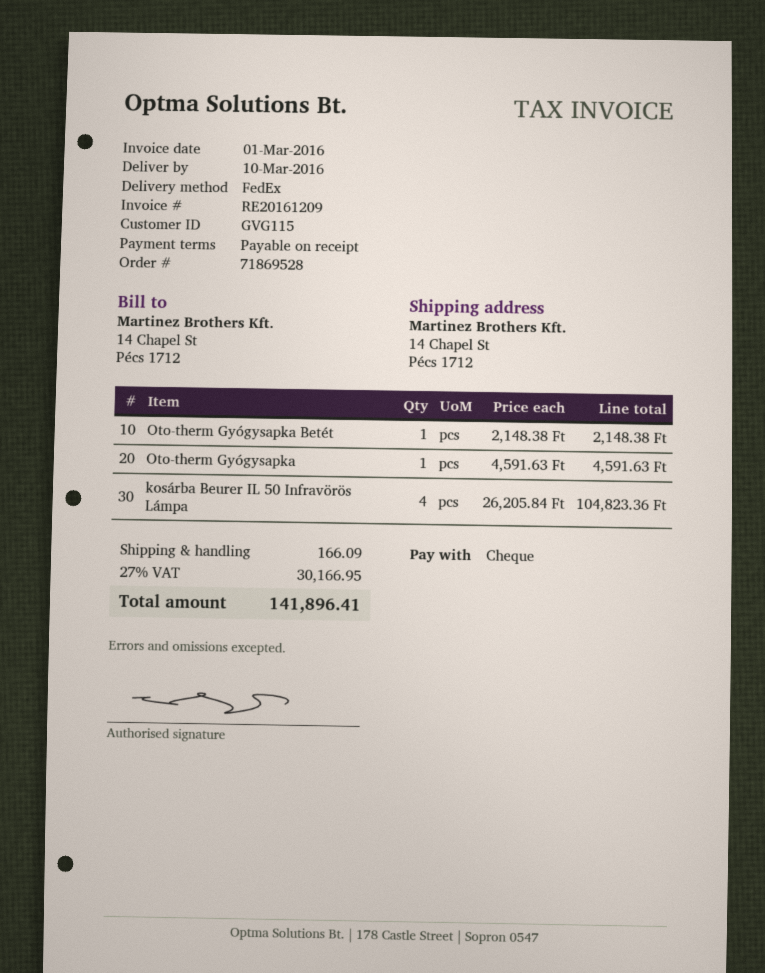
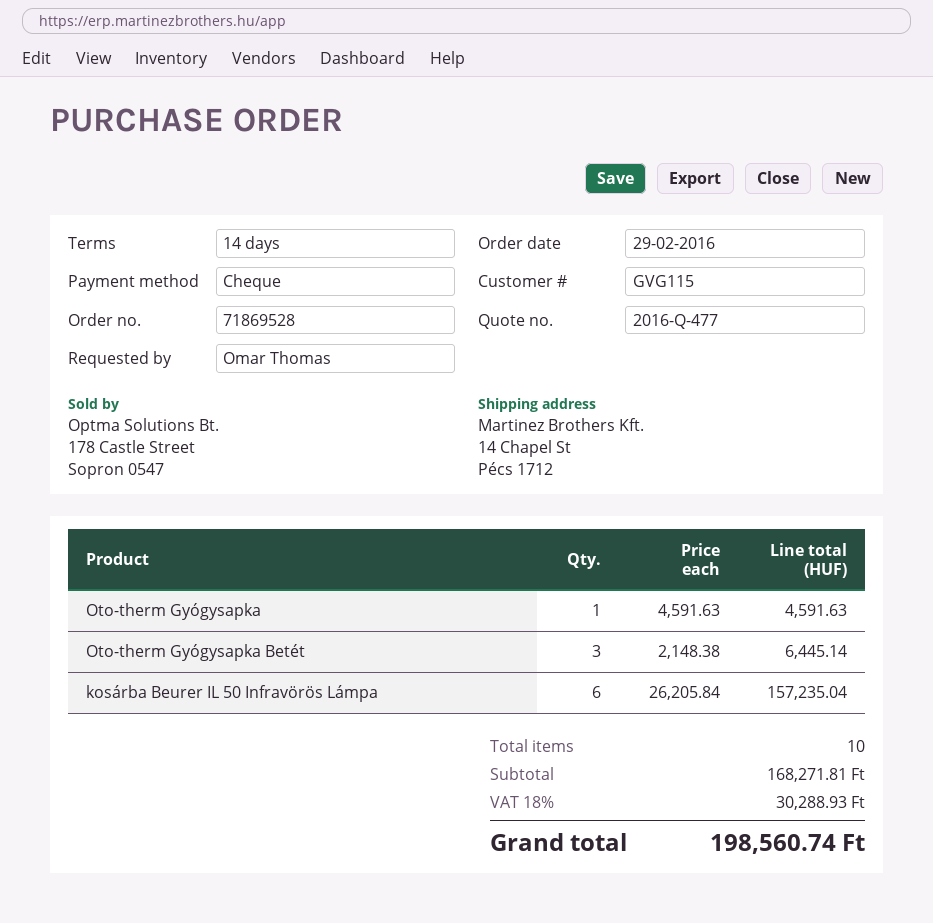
payment terms: on receipt -> 14 days
Oto-therm Gyógysapka Betét: 1 x 2148.38 = 2148.38 -> 3 x 2148.38 = 6445.14
kosárba Beurer IL 50 Infravörös Lámpa: 4 x 26205.84 = 104823.36 -> 6 x 26205.84 = 157235.04
shipping: 166.09 -> none
tax: 27% = 30166.95 -> 18% = 30288.93
total: 141896.41 -> 198560.74

